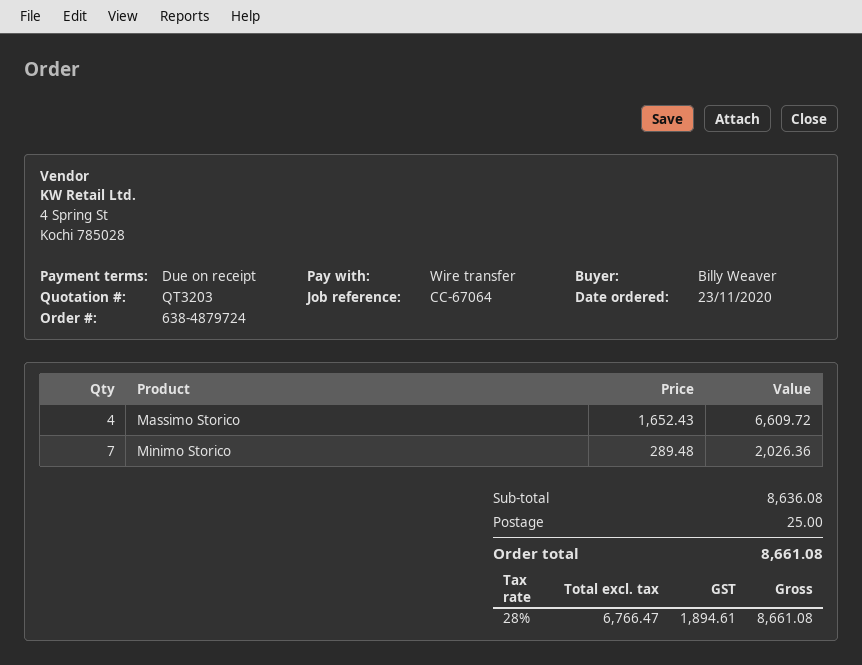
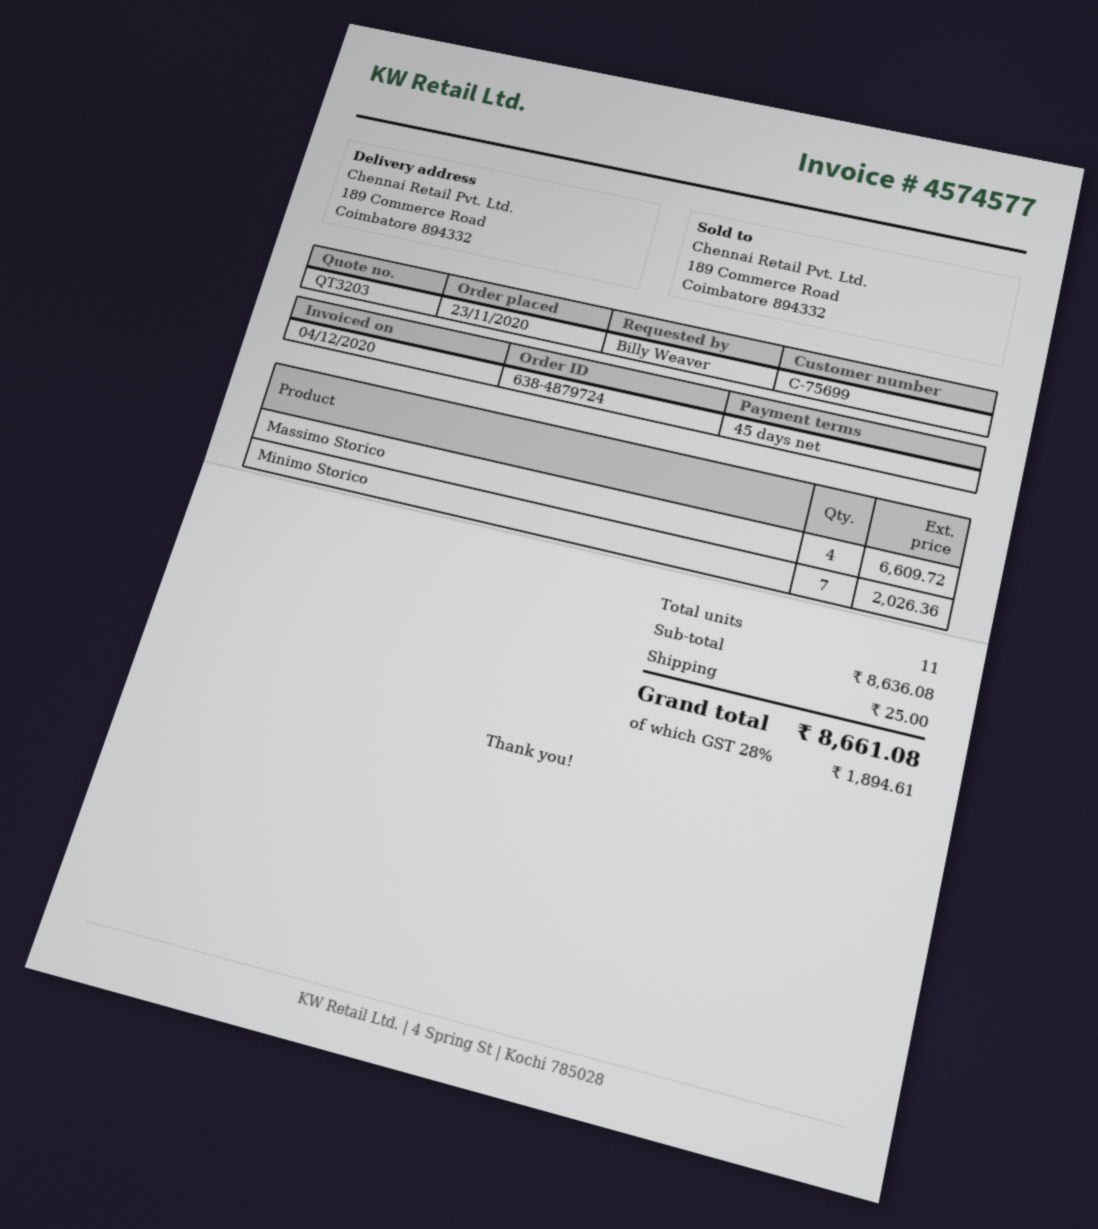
payment terms: on receipt -> 45 days

